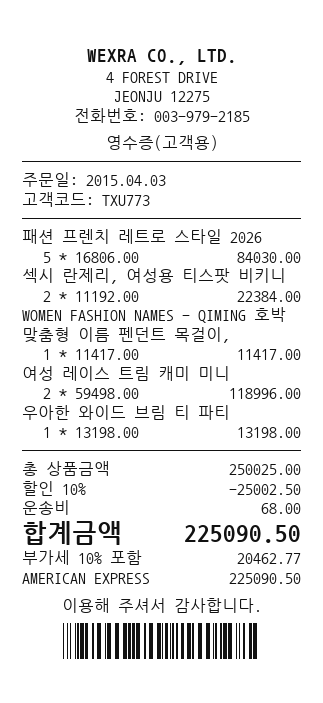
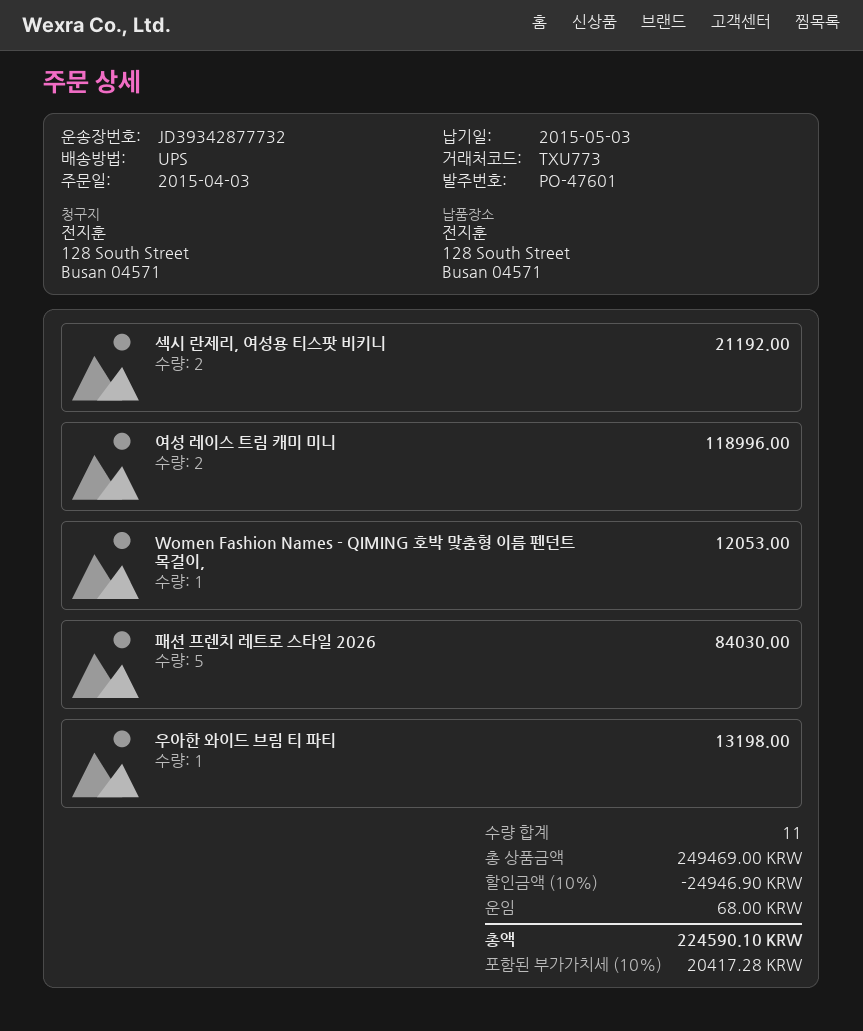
섹시 란제리, 여성용 티스팟 비키니: 2 for 22384.00 -> 2 for 21192.00
WOMEN FASHION NAMES - QIMING 호박 맞춤형 이름 펜던트 목걸이,: 1 for 11417.00 -> 1 for 12053.00
subtotal: 250025.00 -> 249469.00
discount: 10% = 25002.50 -> 10% = 24946.90
tax: 10% = 20462.77 -> 10% = 20417.28
total: 225090.50 -> 224590.10

